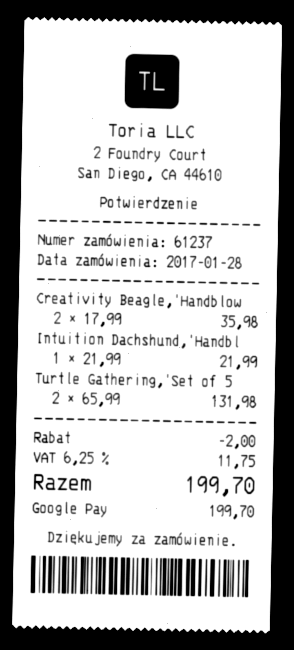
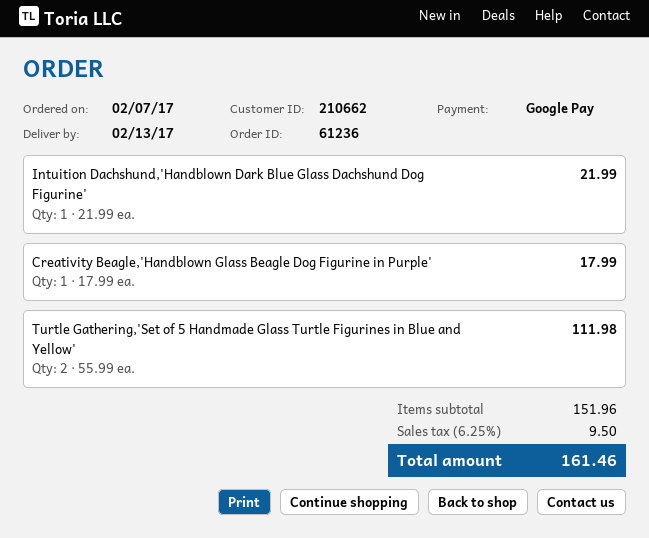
order number: 61237 -> 61236
order date: 2017-01-28 -> 2017-02-07
Creativity Beagle,'Handblow: 2 x 17.99 = 35.98 -> 1 x 17.99 = 17.99
Turtle Gathering,'Set of 5: 2 x 65.99 = 131.98 -> 2 x 55.99 = 111.98
discount: 2.00 -> none
tax: 6.25% = 11.75 -> 6.25% = 9.50
total: 199.70 -> 161.46

